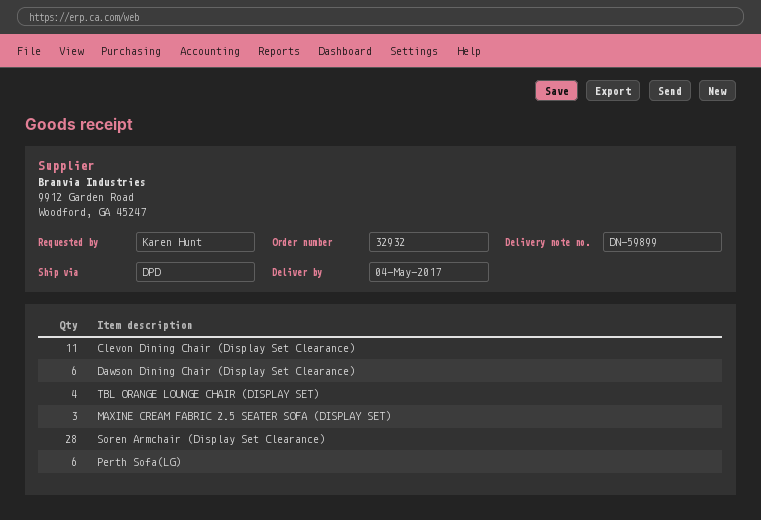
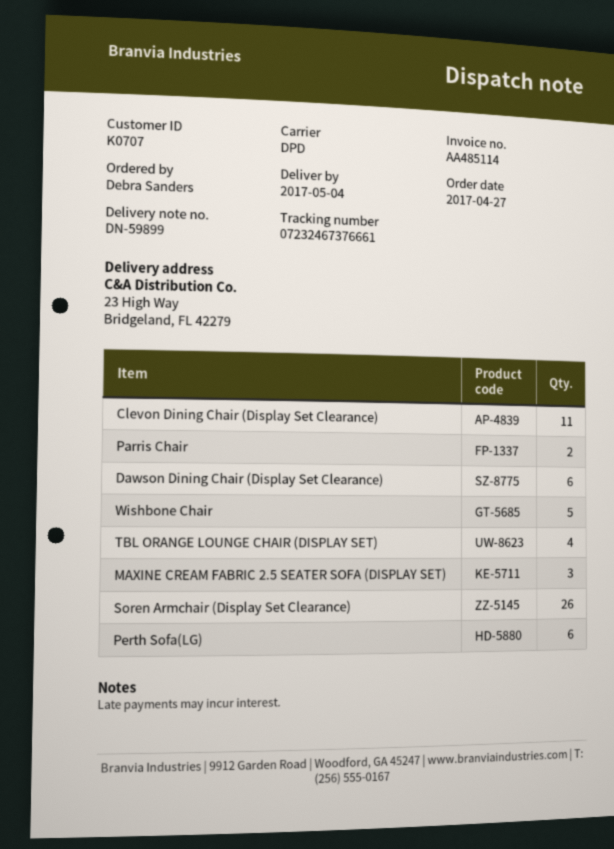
ordered by: Karen Hunt -> Debra Sanders
Soren Armchair (Display Set Clearance): 28 -> 26
Parris Chair: none -> 2
Wishbone Chair: none -> 5

